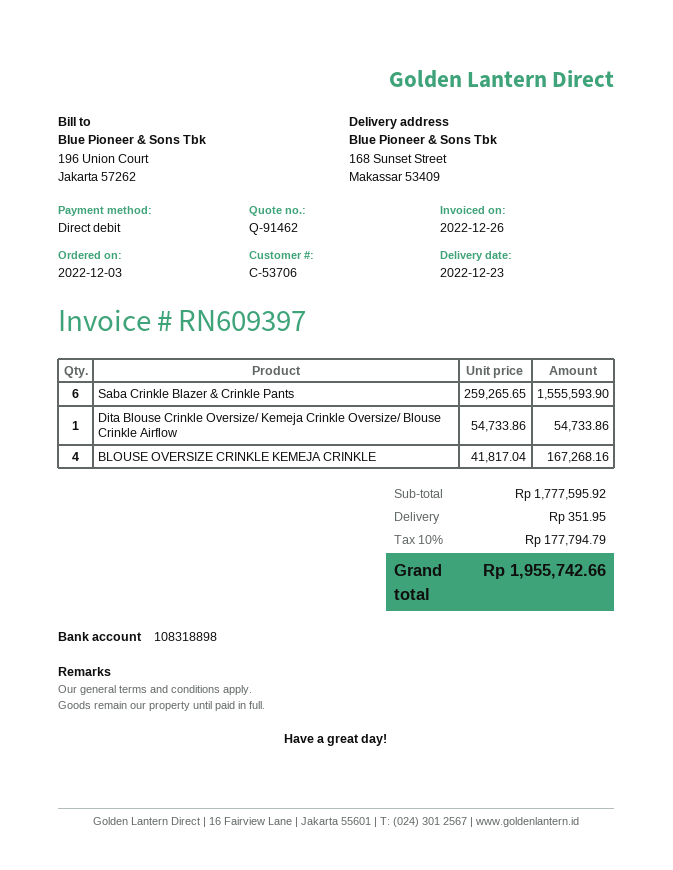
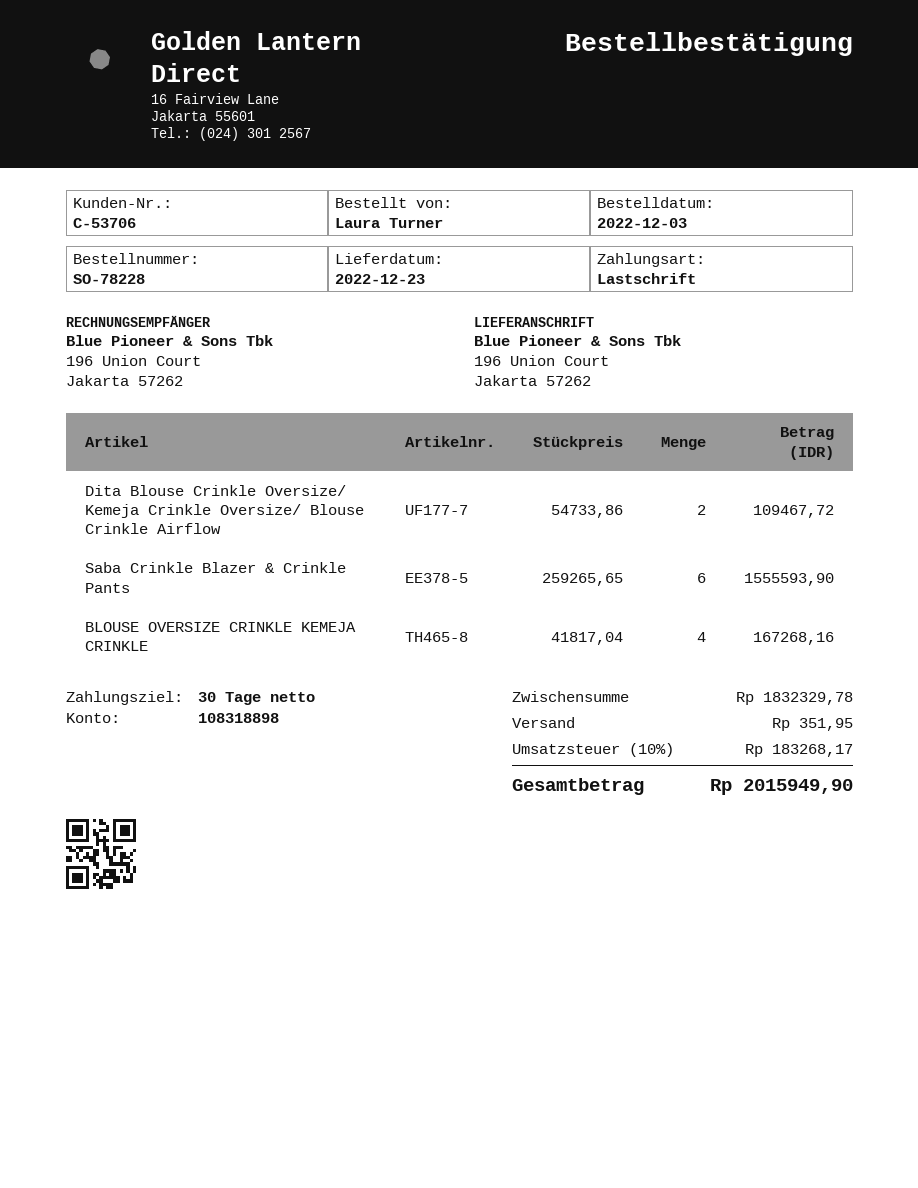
ship to: 168 Sunset Street, Makassar 53409 -> 196 Union Court, Jakarta 57262
Dita Blouse Crinkle Oversize/ Kemeja Crinkle Oversize/ Blouse Crinkle Airflow: 1 x 54733.86 = 54733.86 -> 2 x 54733.86 = 109467.72
subtotal: 1777595.92 -> 1832329.78
tax: 10% = 177794.79 -> 10% = 183268.17
total: 1955742.66 -> 2015949.90

